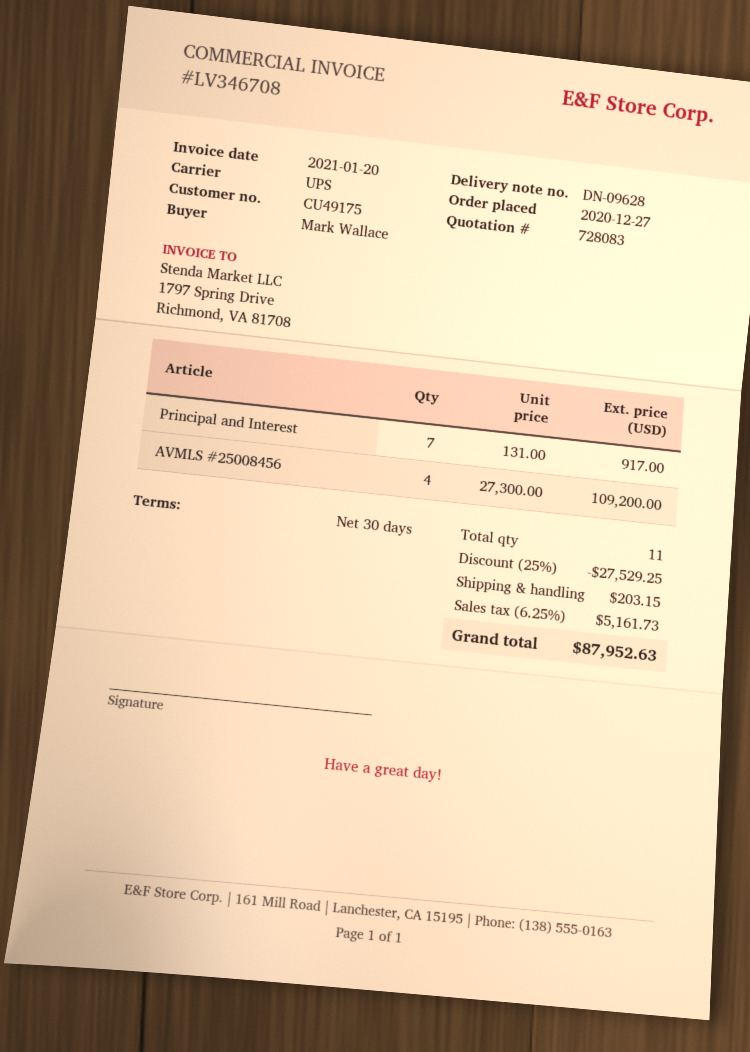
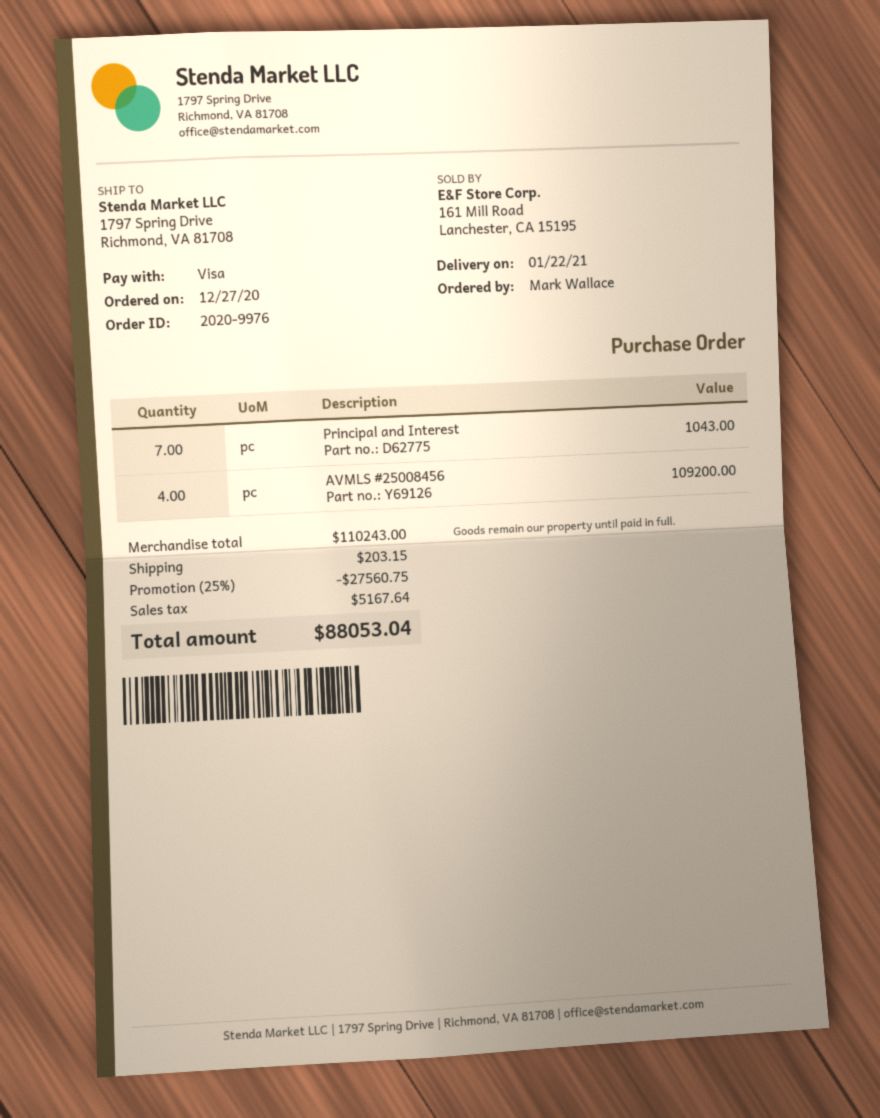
Principal and Interest: 7 for 917.00 -> 7 for 1043.00
discount: 25% = 27529.25 -> 25% = 27560.75
tax: 5161.73 -> 5167.64
total: 87952.63 -> 88053.04

